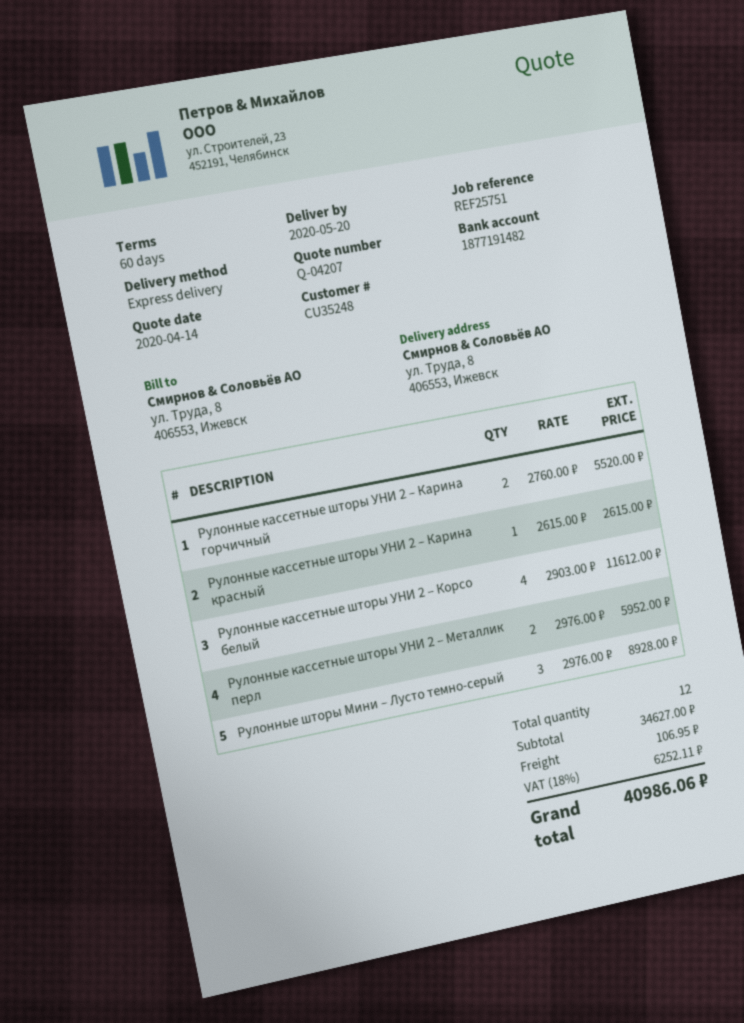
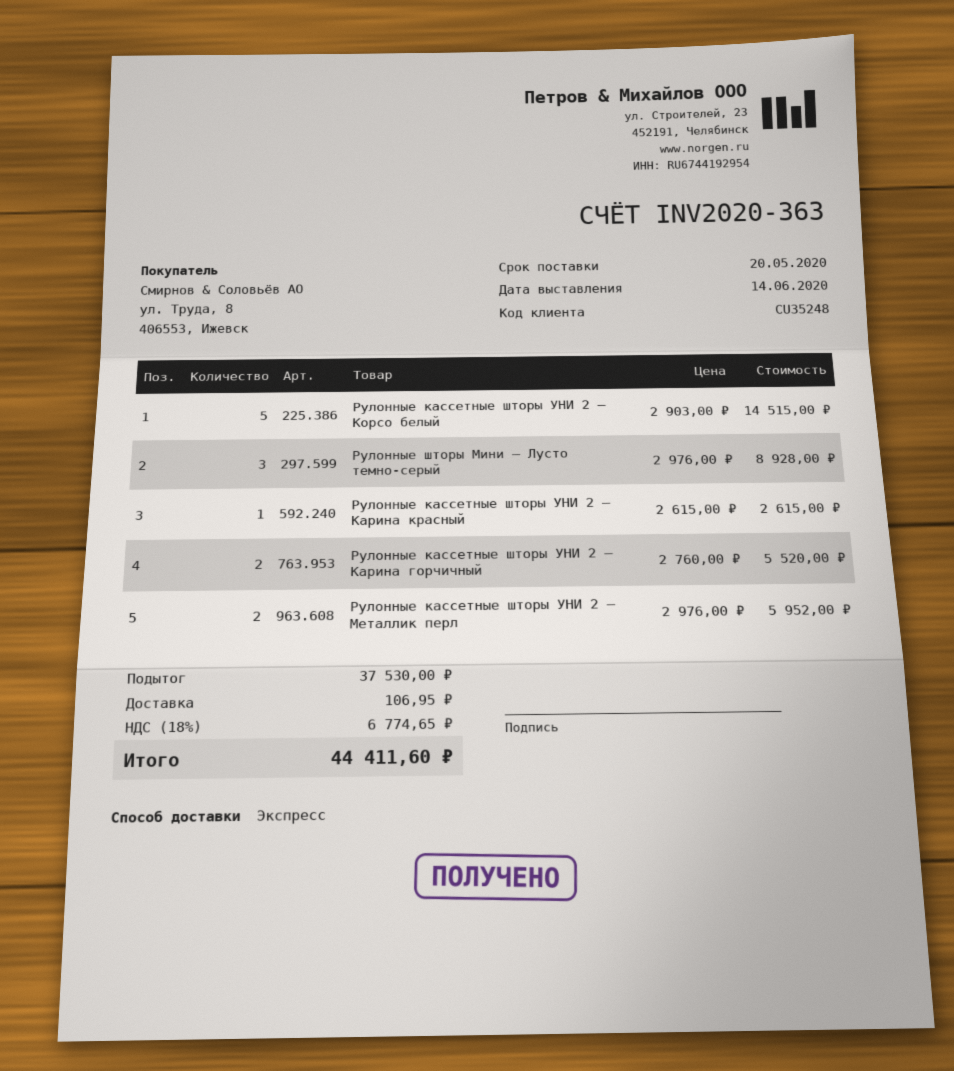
Рулонные кассетные шторы УНИ 2 – Корсо белый: 4 x 2903.00 = 11612.00 -> 5 x 2903.00 = 14515.00
subtotal: 34627.00 -> 37530.00
tax: 18% = 6252.11 -> 18% = 6774.65
total: 40986.06 -> 44411.60

